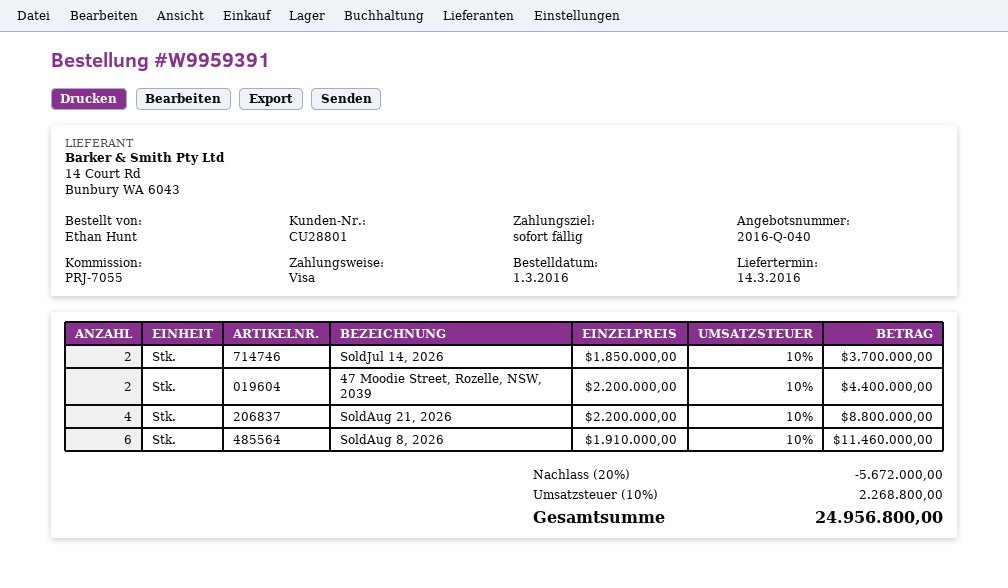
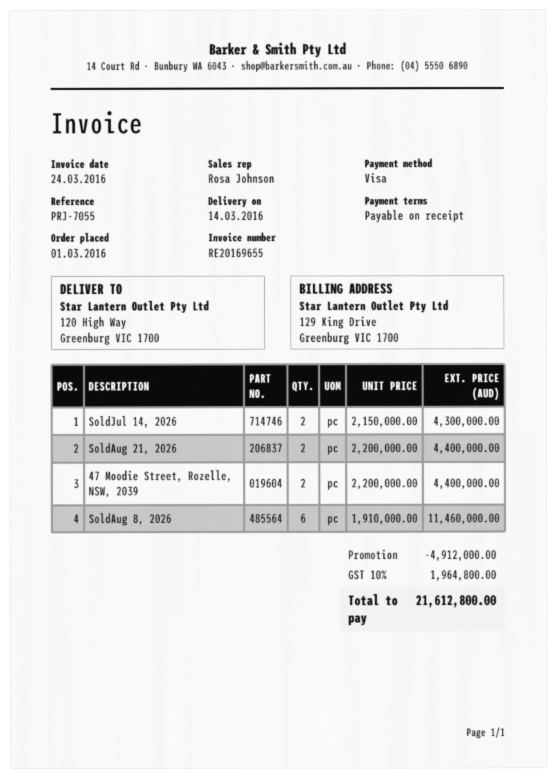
SoldJul 14, 2026: 2 x 1850000.00 = 3700000.00 -> 2 x 2150000.00 = 4300000.00
SoldAug 21, 2026: 4 x 2200000.00 = 8800000.00 -> 2 x 2200000.00 = 4400000.00
discount: 5672000.00 -> 4912000.00
tax: 10% = 2268800.00 -> 10% = 1964800.00
total: 24956800.00 -> 21612800.00

